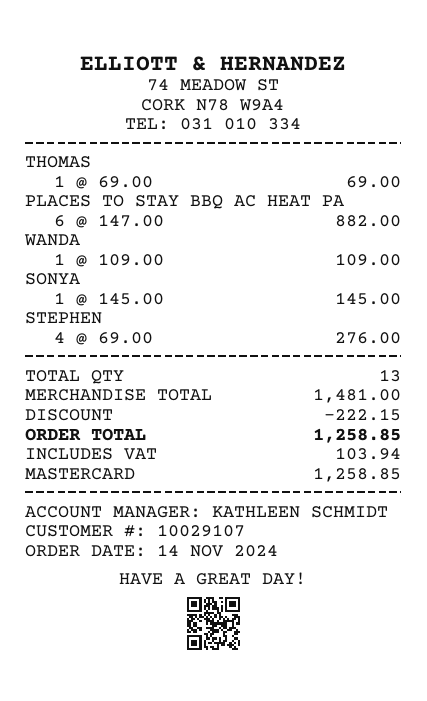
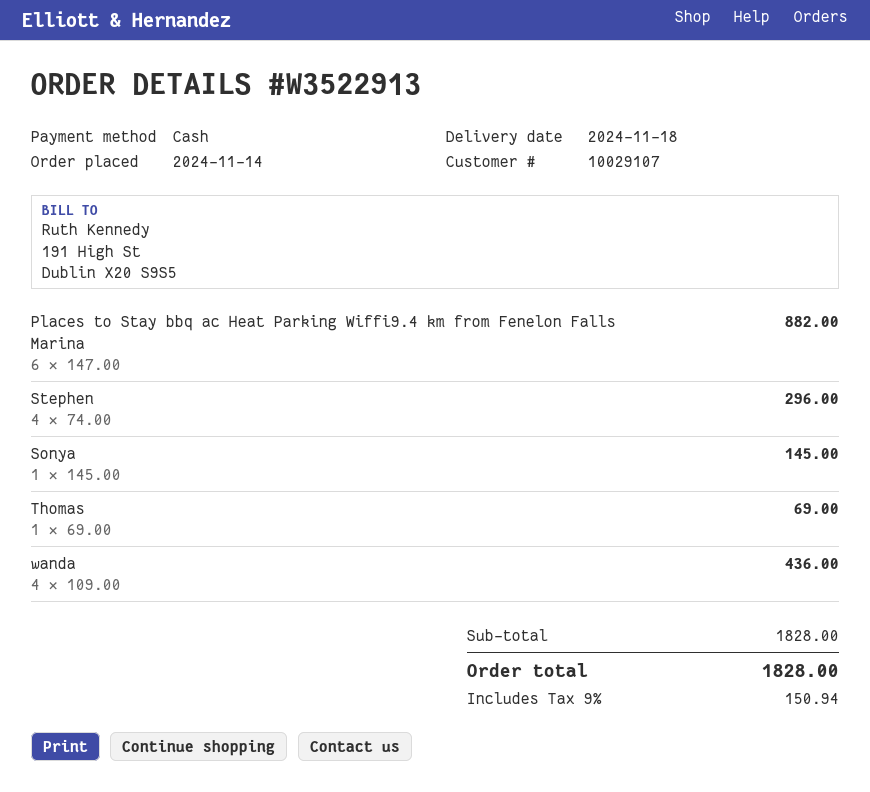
payment method: Mastercard -> cash
WANDA: 1 x 109.00 = 109.00 -> 4 x 109.00 = 436.00
STEPHEN: 4 x 69.00 = 276.00 -> 4 x 74.00 = 296.00
subtotal: 1481.00 -> 1828.00
discount: 222.15 -> none
tax: 103.94 -> 150.94
total: 1258.85 -> 1828.00

